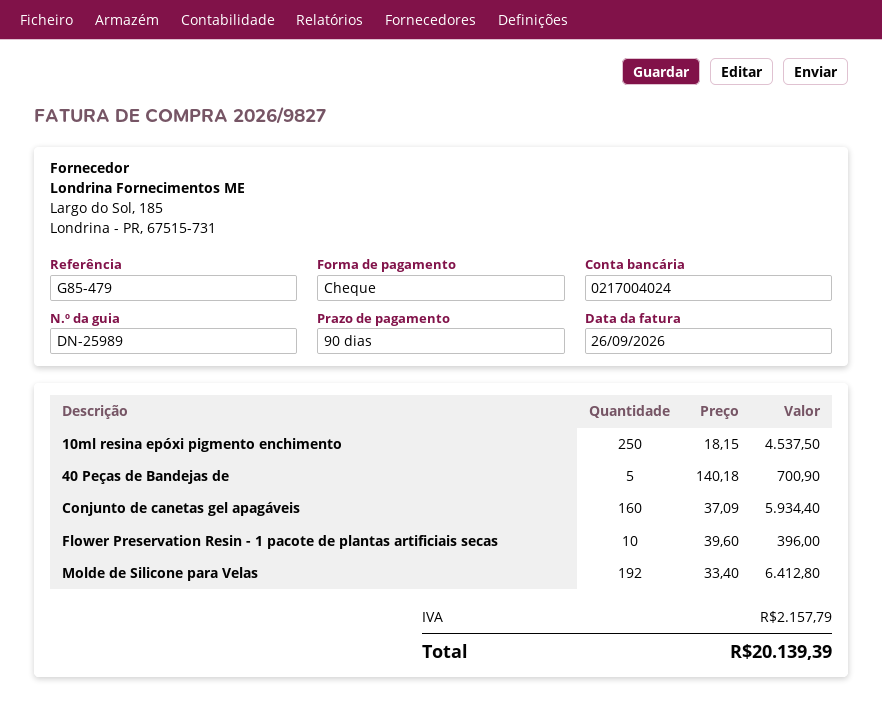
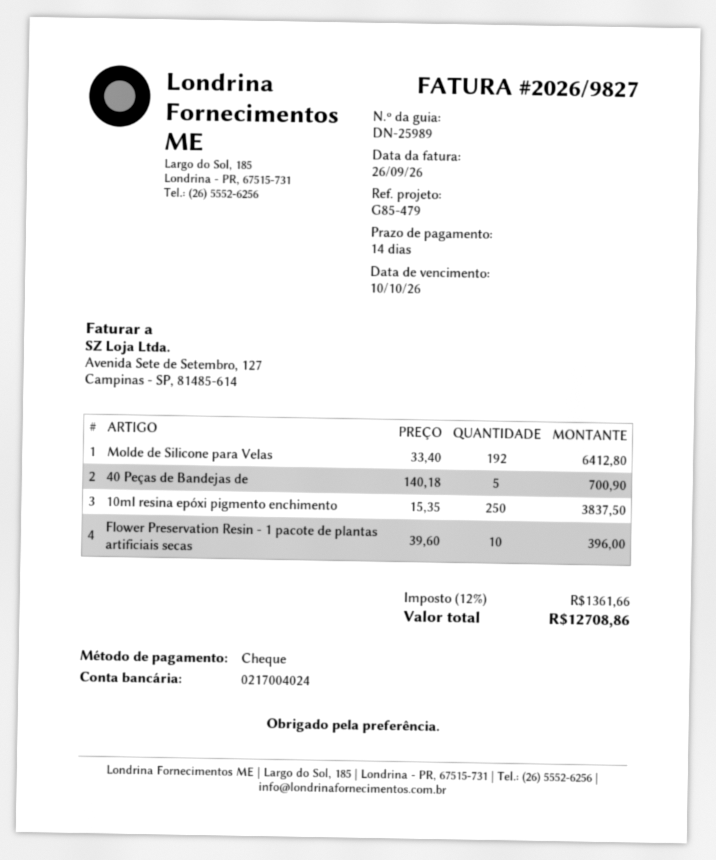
payment terms: 90 days -> 14 days
10ml resina epóxi pigmento enchimento: 250 x 18.15 = 4537.50 -> 250 x 15.35 = 3837.50
Conjunto de canetas gel apagáveis: 160 x 37.09 = 5934.40 -> none
tax: 2157.79 -> 1361.66
total: 20139.39 -> 12708.86

